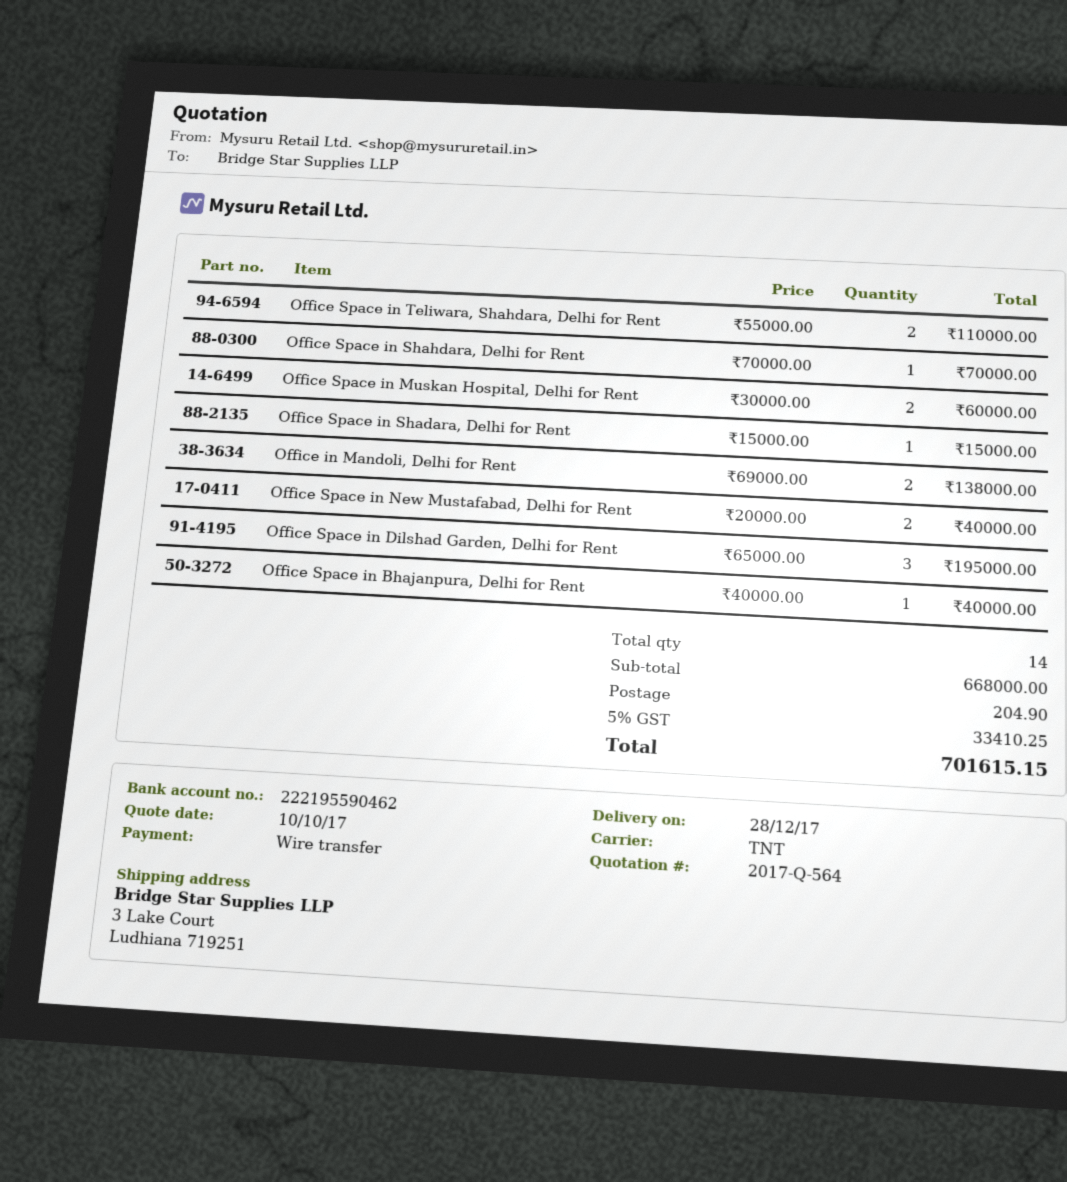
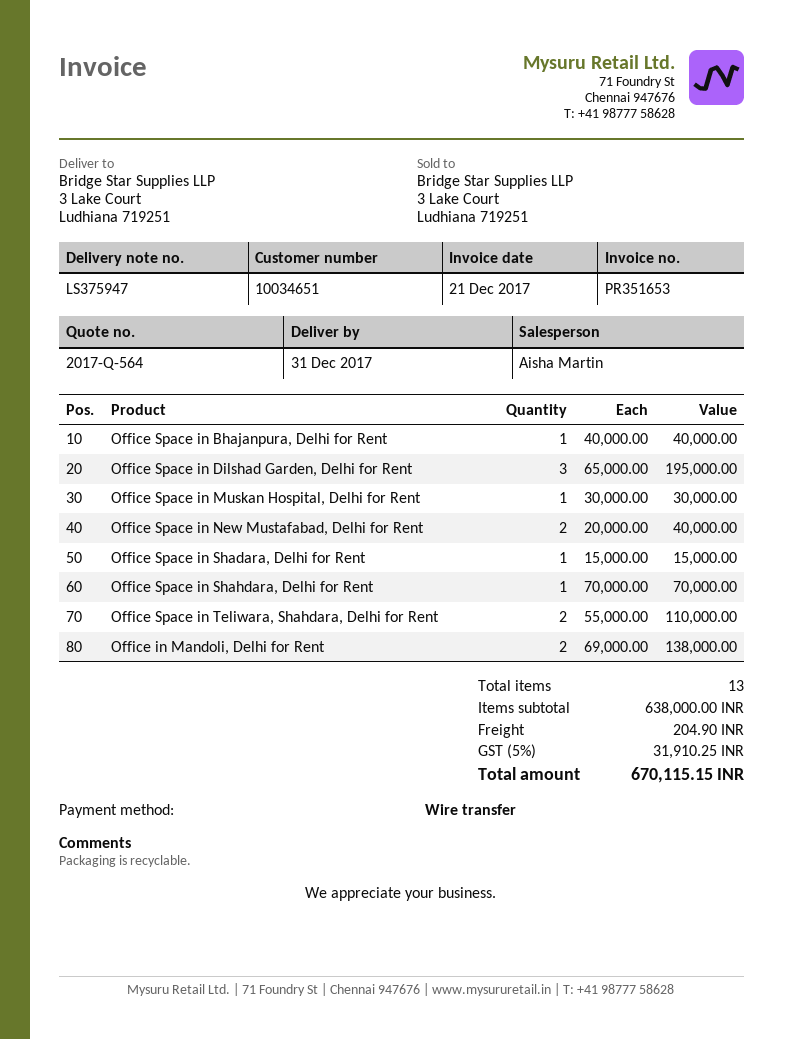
delivery date: 2017-12-28 -> 2017-12-31
Office Space in Muskan Hospital, Delhi for Rent: 2 x 30000.00 = 60000.00 -> 1 x 30000.00 = 30000.00
total quantity: 14 -> 13
subtotal: 668000.00 -> 638000.00
tax: 5% = 33410.25 -> 5% = 31910.25
total: 701615.15 -> 670115.15

